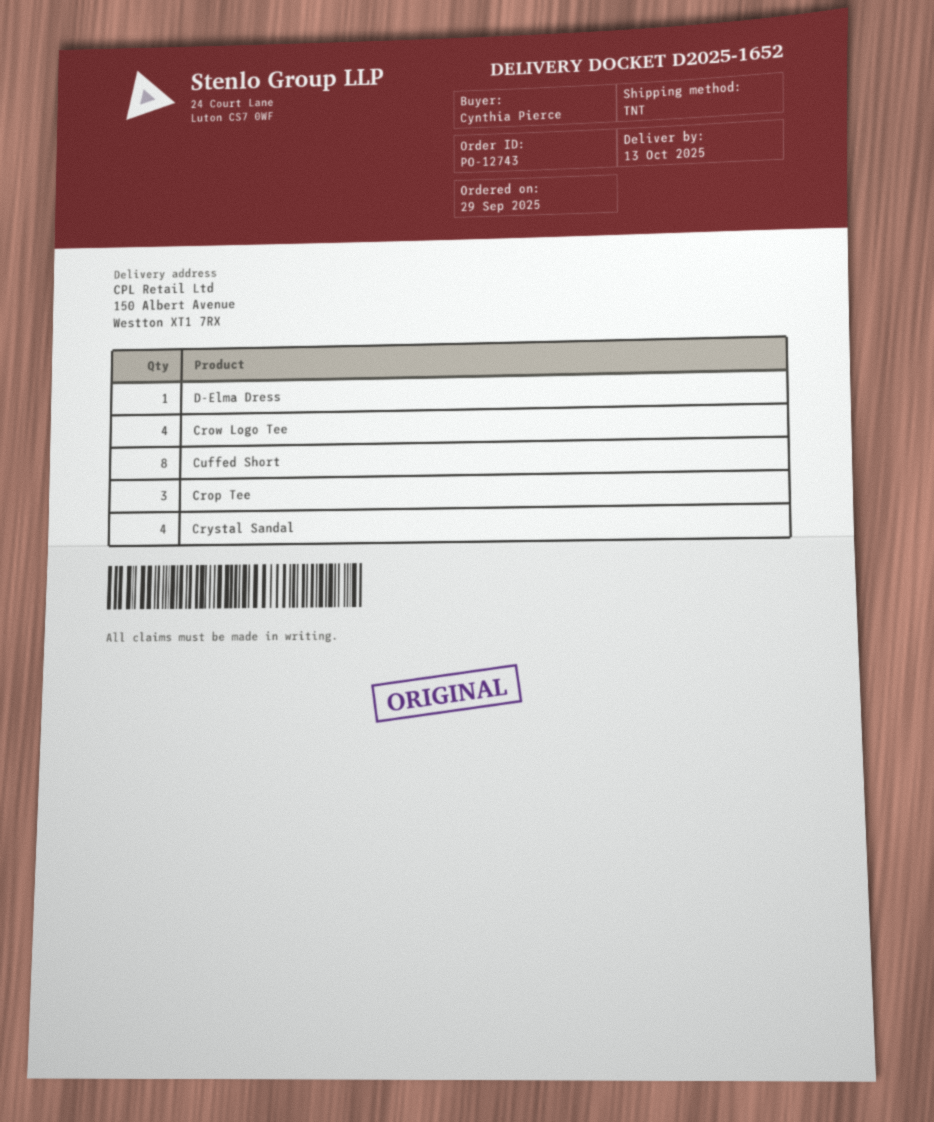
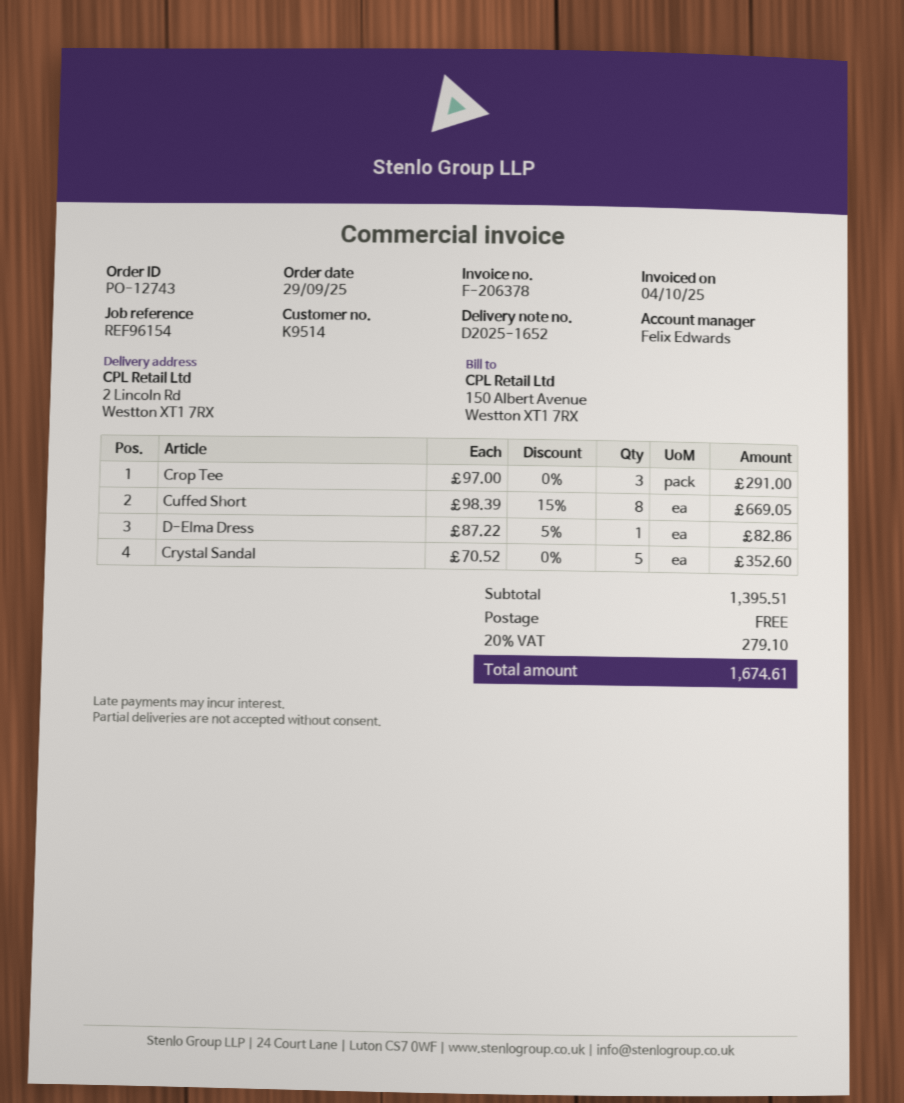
ship to: 150 Albert Avenue, Westton XT1 7RX -> 2 Lincoln Rd, Westton XT1 7RX
Crow Logo Tee: 4 -> none
Crystal Sandal: 4 -> 5

